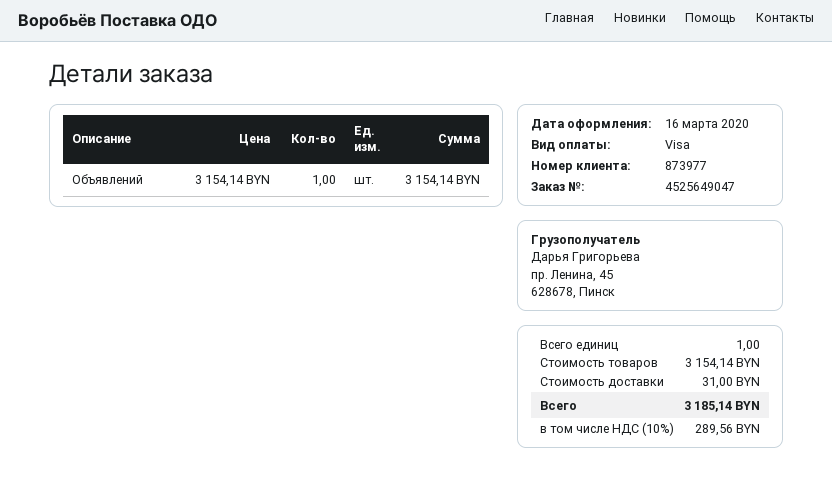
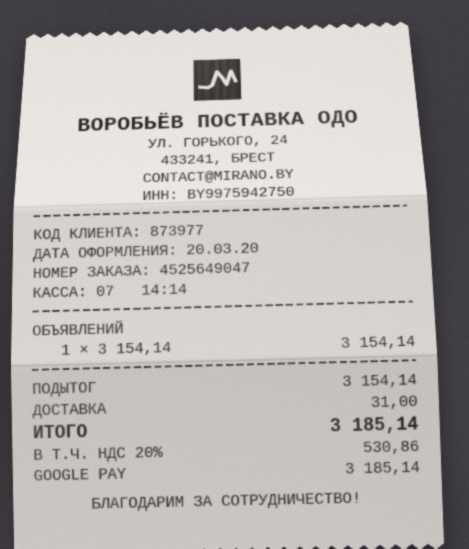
order date: 2020-03-16 -> 2020-03-20
payment method: Visa -> Google Pay
tax: 10% = 289.56 -> 20% = 530.86

